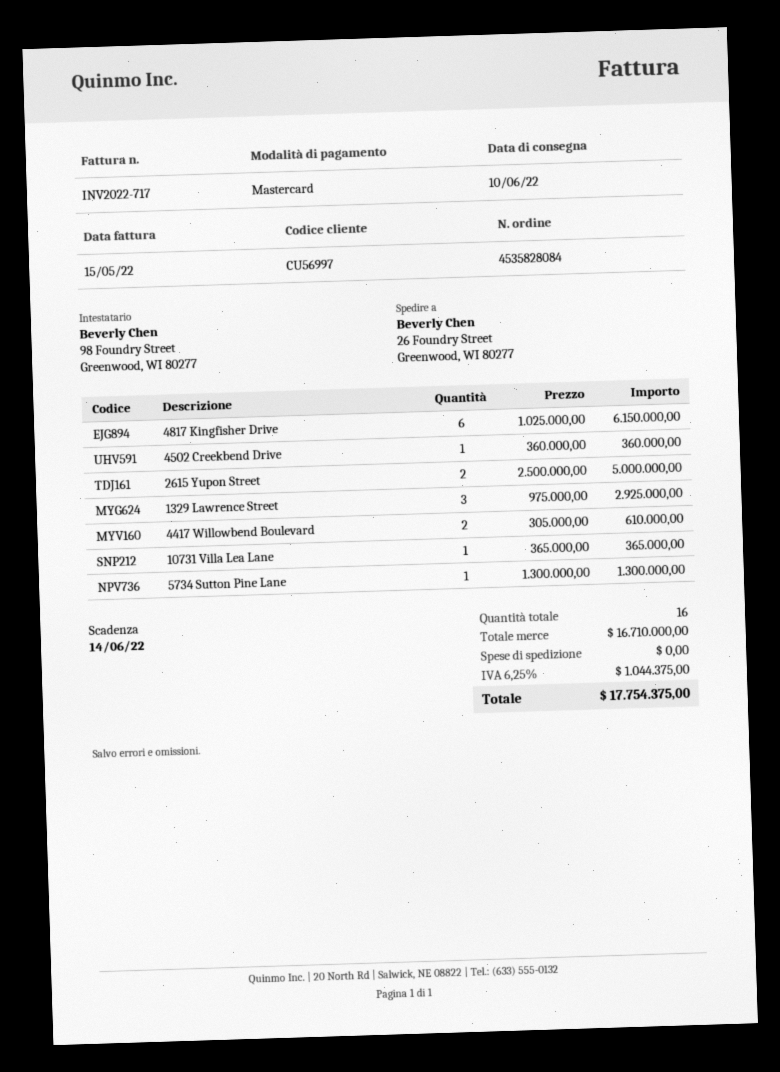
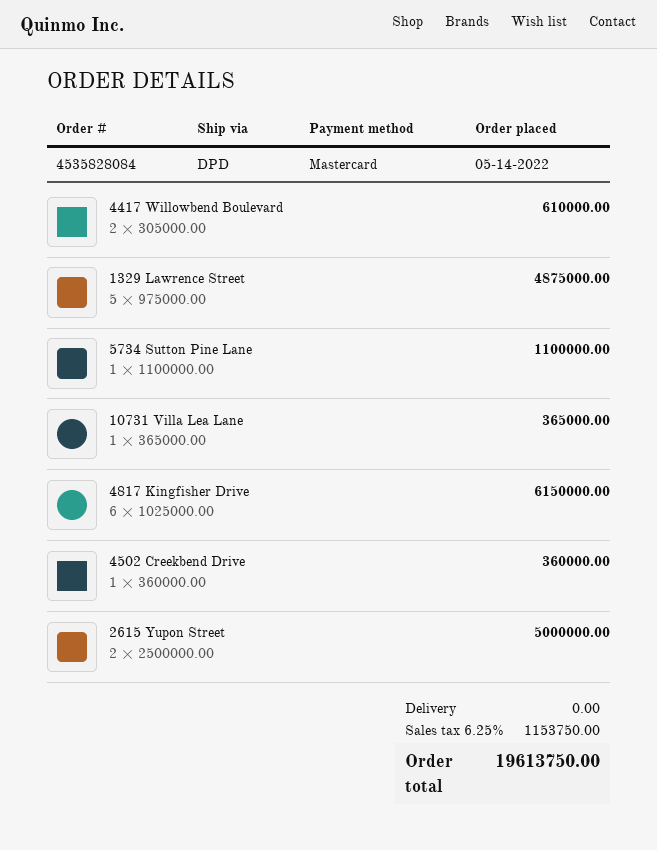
1329 Lawrence Street: 3 x 975000.00 = 2925000.00 -> 5 x 975000.00 = 4875000.00
5734 Sutton Pine Lane: 1 x 1300000.00 = 1300000.00 -> 1 x 1100000.00 = 1100000.00
tax: 6.25% = 1044375.00 -> 6.25% = 1153750.00
total: 17754375.00 -> 19613750.00

